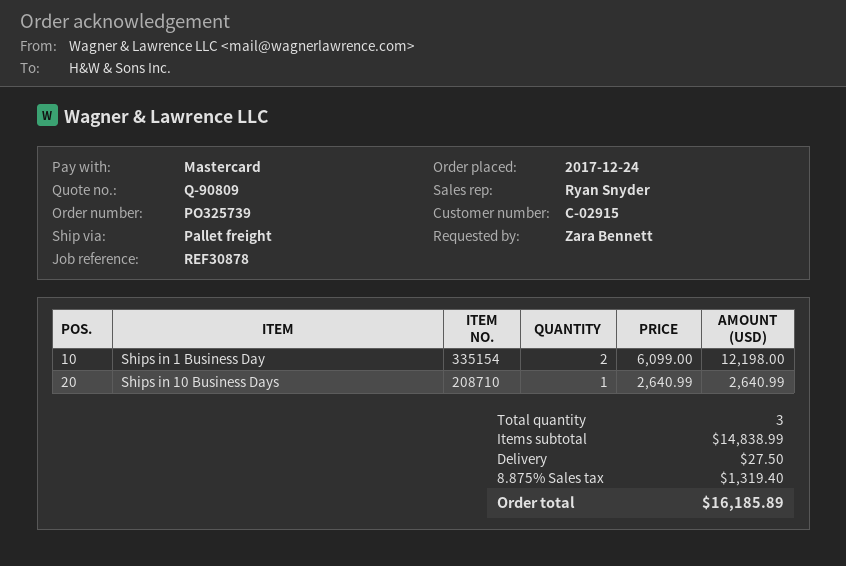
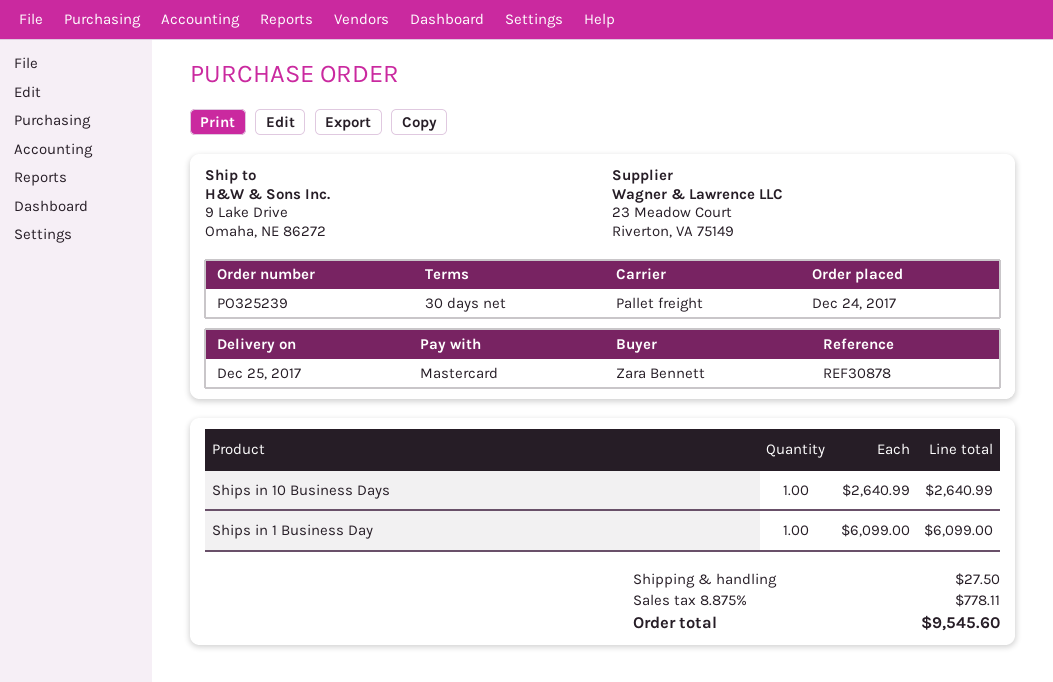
order number: PO325739 -> PO325239
Ships in 1 Business Day: 2 x 6099.00 = 12198.00 -> 1 x 6099.00 = 6099.00
tax: 8.875% = 1319.40 -> 8.875% = 778.11
total: 16185.89 -> 9545.60

